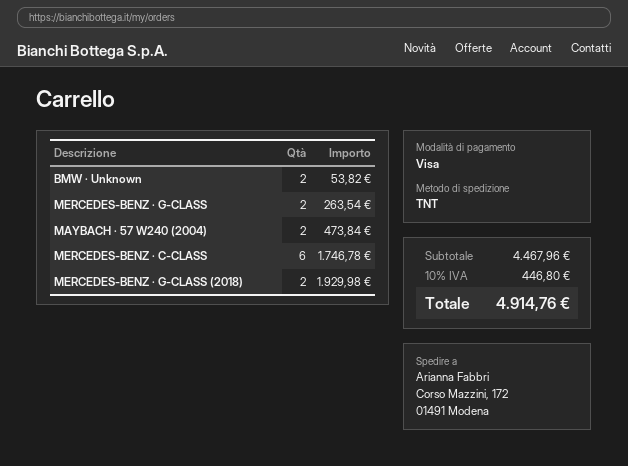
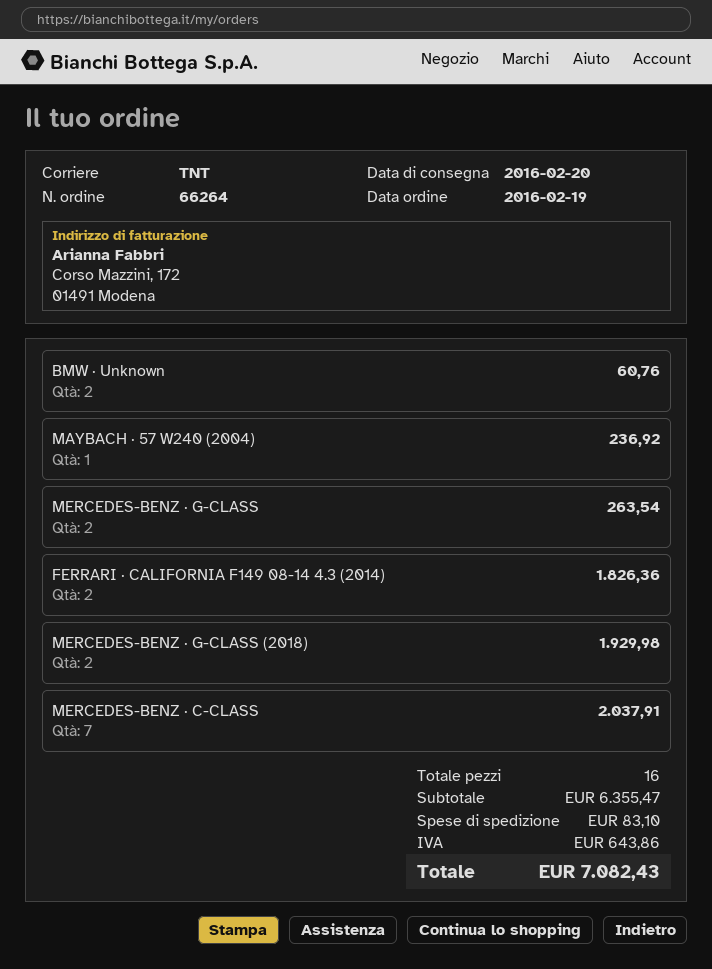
BMW · Unknown: 2 for 53.82 -> 2 for 60.76
MAYBACH · 57 W240 (2004): 2 for 473.84 -> 1 for 236.92
MERCEDES-BENZ · C-CLASS: 6 for 1746.78 -> 7 for 2037.91
FERRARI · CALIFORNIA F149 08-14 4.3 (2014): none -> 2 for 1826.36
subtotal: 4467.96 -> 6355.47
shipping: none -> 83.10
tax: 446.80 -> 643.86
total: 4914.76 -> 7082.43

